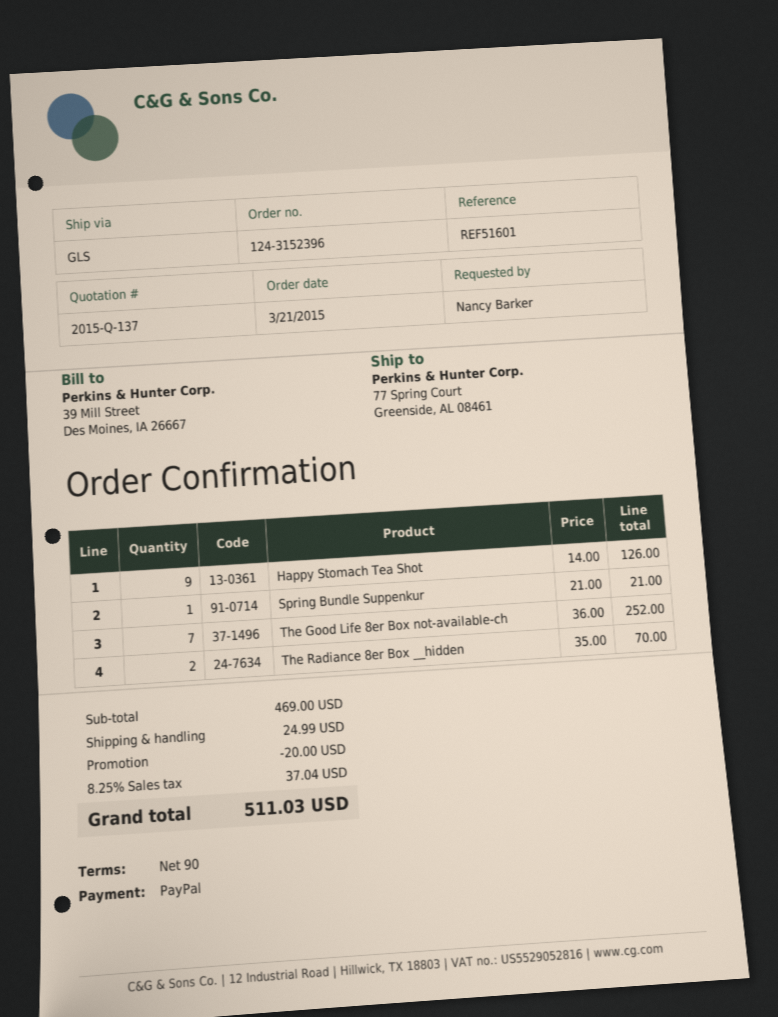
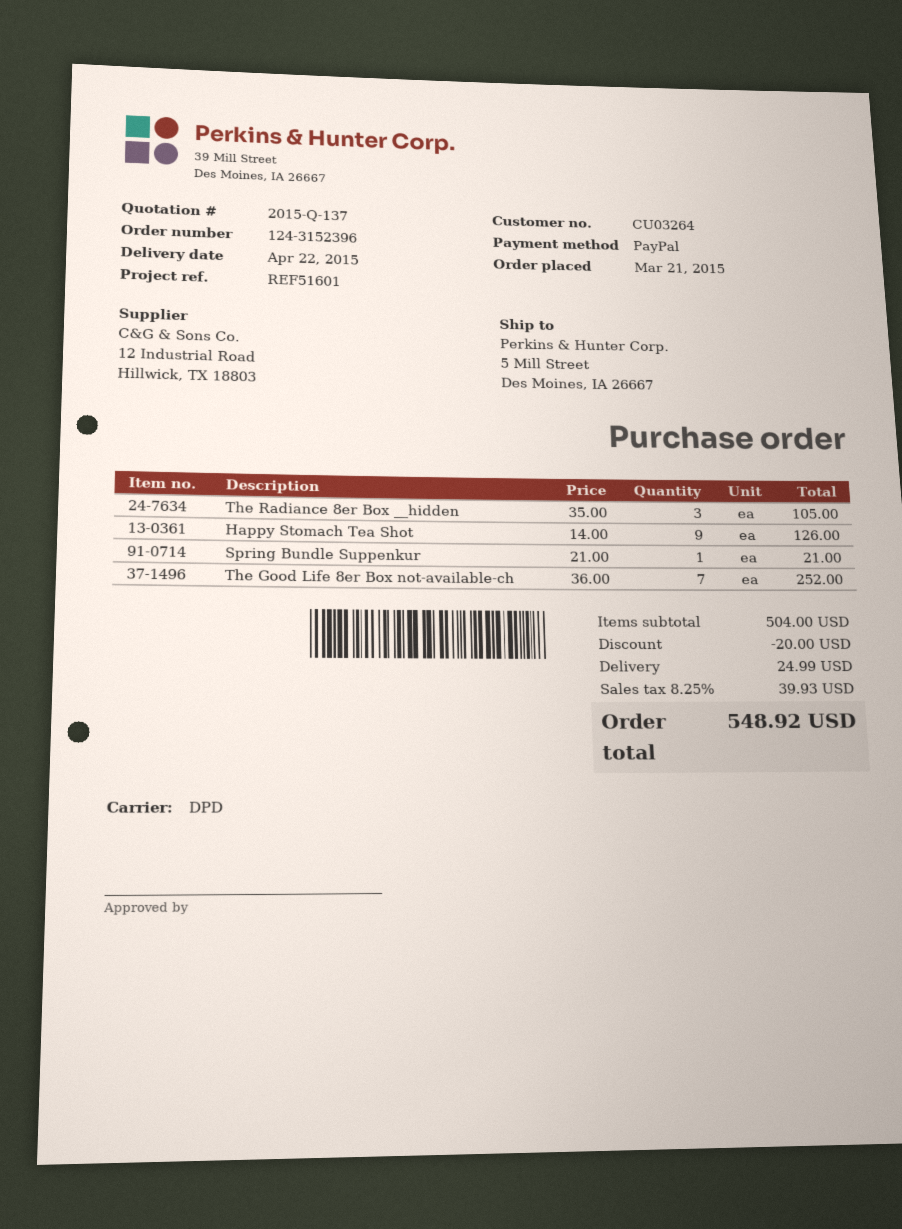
shipping method: GLS -> DPD
ship to: 77 Spring Court, Greenside, AL 08461 -> 5 Mill Street, Des Moines, IA 26667
The Radiance 8er Box __hidden: 2 x 35.00 = 70.00 -> 3 x 35.00 = 105.00
subtotal: 469.00 -> 504.00
tax: 8.25% = 37.04 -> 8.25% = 39.93
total: 511.03 -> 548.92

